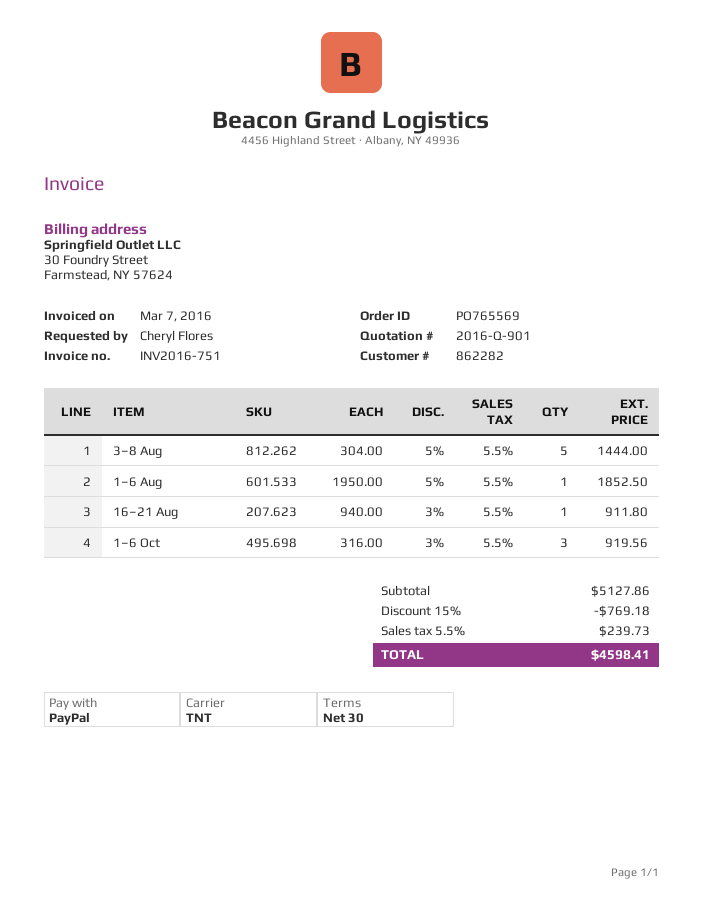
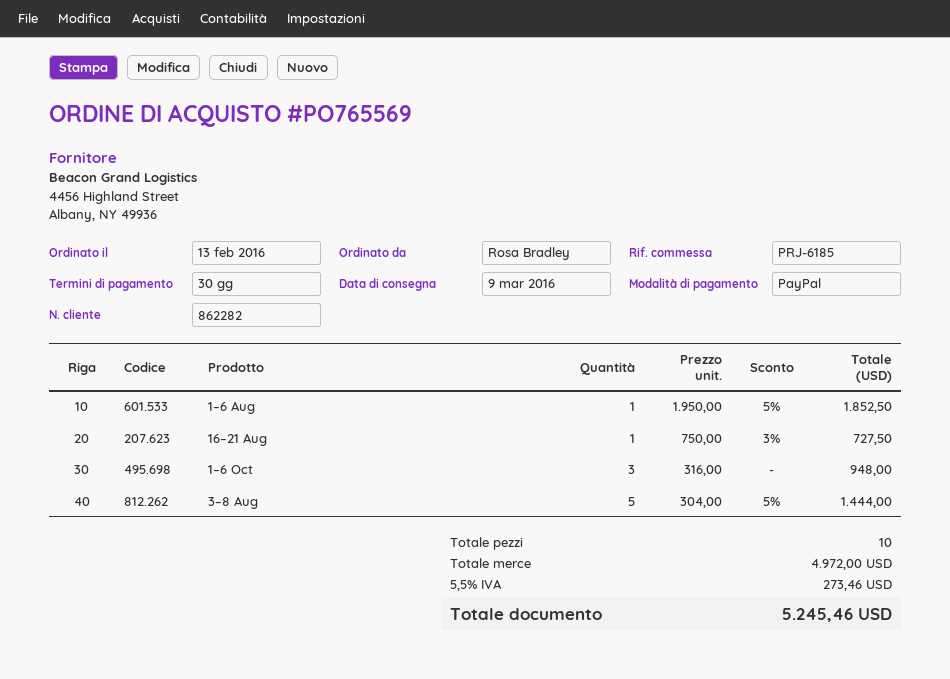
ordered by: Cheryl Flores -> Rosa Bradley
16–21 Aug: 1 x 940.00 - 3% = 911.80 -> 1 x 750.00 - 3% = 727.50
1–6 Oct: 3 x 316.00 - 3% = 919.56 -> 3 x 316.00 = 948.00
subtotal: 5127.86 -> 4972.00
discount: 15% = 769.18 -> none
tax: 5.5% = 239.73 -> 5.5% = 273.46
total: 4598.41 -> 5245.46

